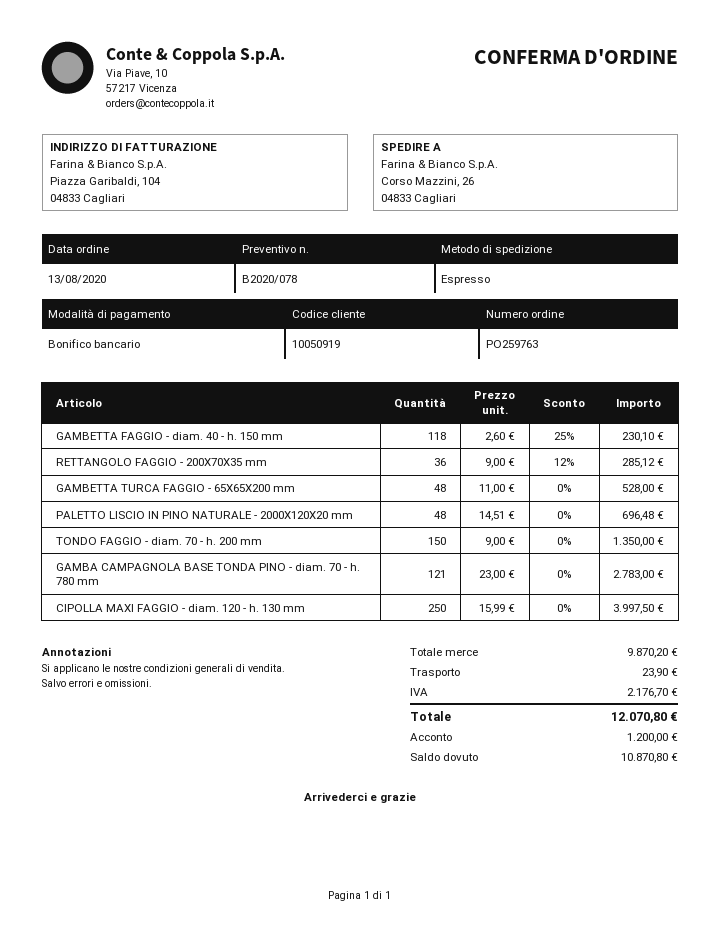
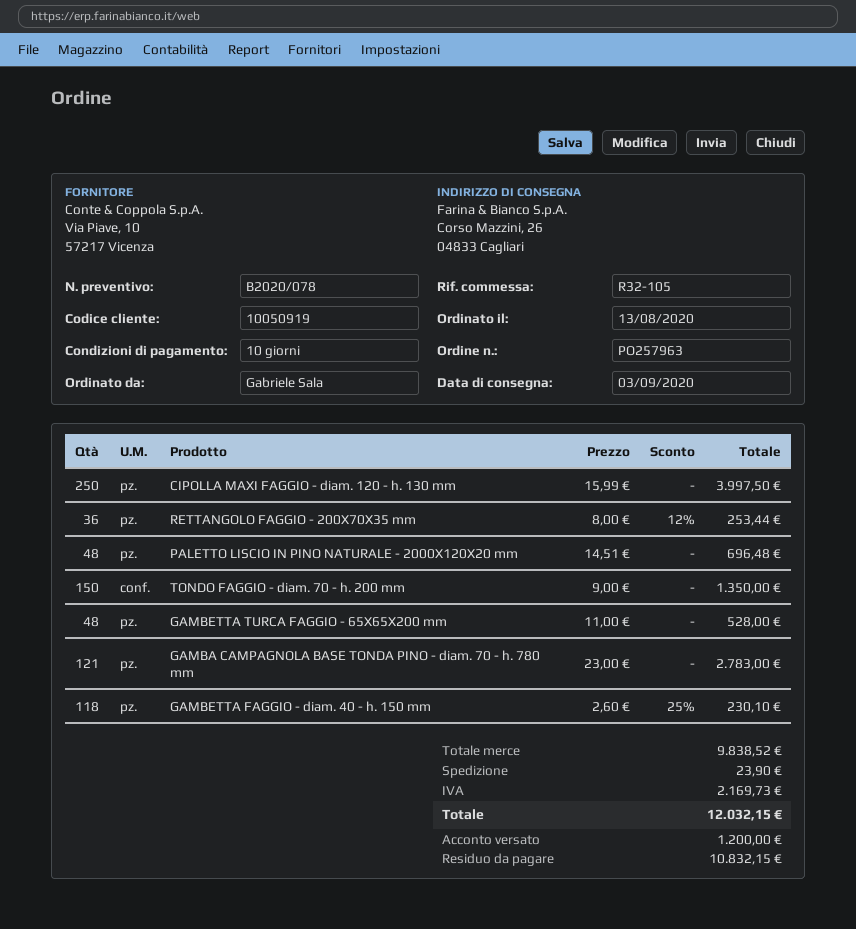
order number: PO259763 -> PO257963
RETTANGOLO FAGGIO - 200X70X35 mm: 36 x 9.00 - 12% = 285.12 -> 36 x 8.00 - 12% = 253.44
subtotal: 9870.20 -> 9838.52
tax: 2176.70 -> 2169.73
total: 12070.80 -> 12032.15
balance: 10870.80 -> 10832.15

